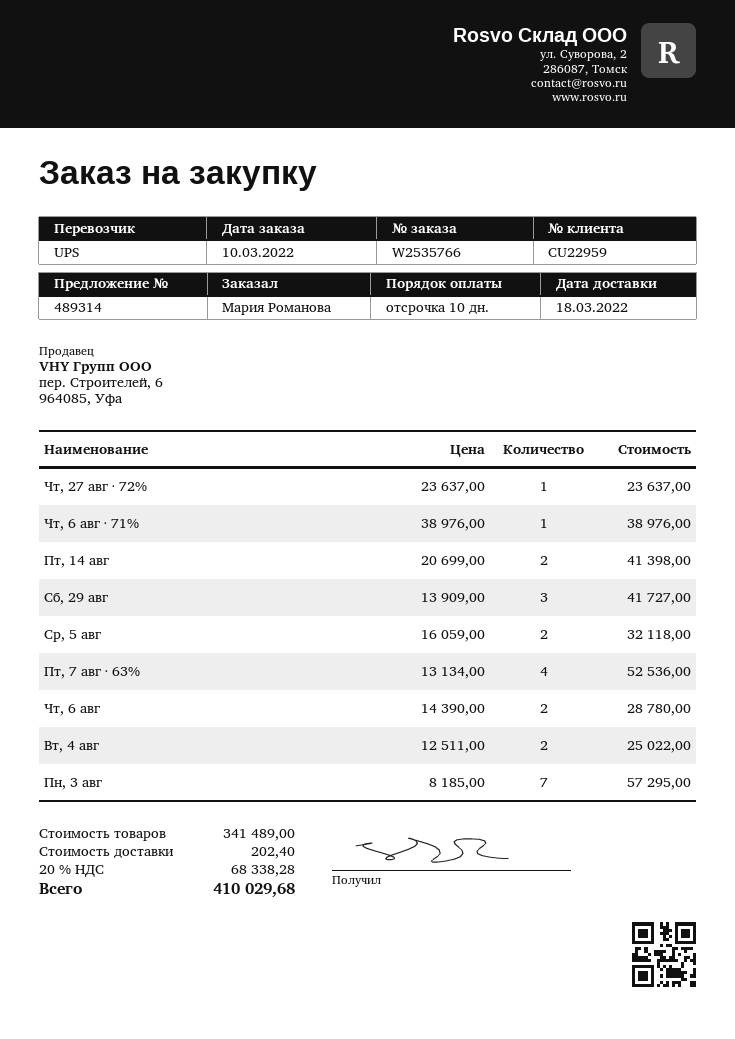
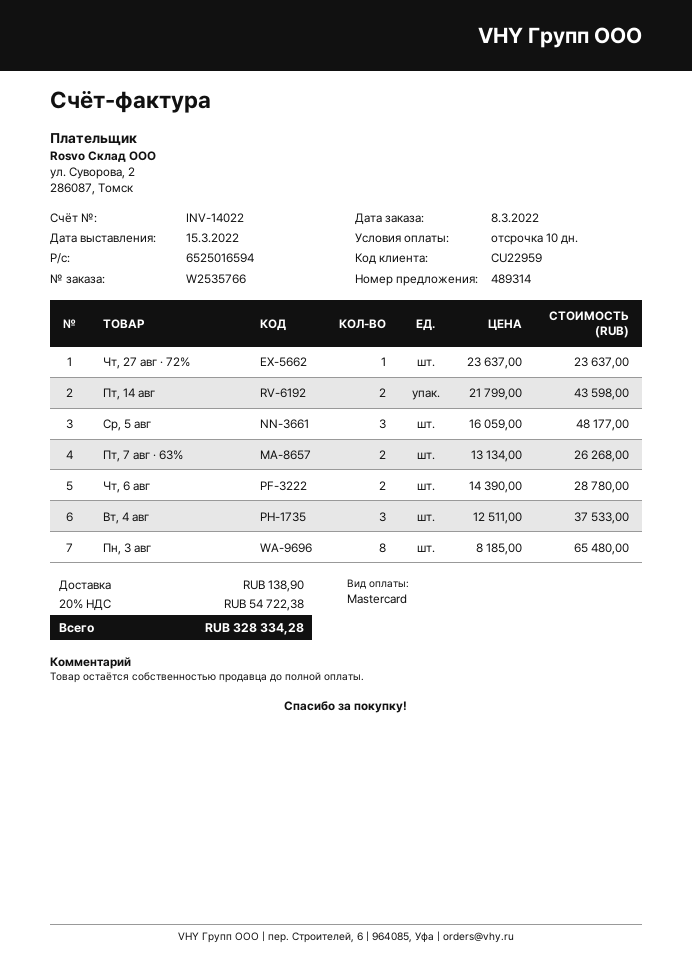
order date: 2022-03-10 -> 2022-03-08
Чт, 6 авг · 71%: 1 x 38976.00 = 38976.00 -> none
Пт, 14 авг: 2 x 20699.00 = 41398.00 -> 2 x 21799.00 = 43598.00
Сб, 29 авг: 3 x 13909.00 = 41727.00 -> none
Ср, 5 авг: 2 x 16059.00 = 32118.00 -> 3 x 16059.00 = 48177.00
Пт, 7 авг · 63%: 4 x 13134.00 = 52536.00 -> 2 x 13134.00 = 26268.00
Вт, 4 авг: 2 x 12511.00 = 25022.00 -> 3 x 12511.00 = 37533.00
Пн, 3 авг: 7 x 8185.00 = 57295.00 -> 8 x 8185.00 = 65480.00
shipping: 202.40 -> 138.90
tax: 20% = 68338.28 -> 20% = 54722.38
total: 410029.68 -> 328334.28

